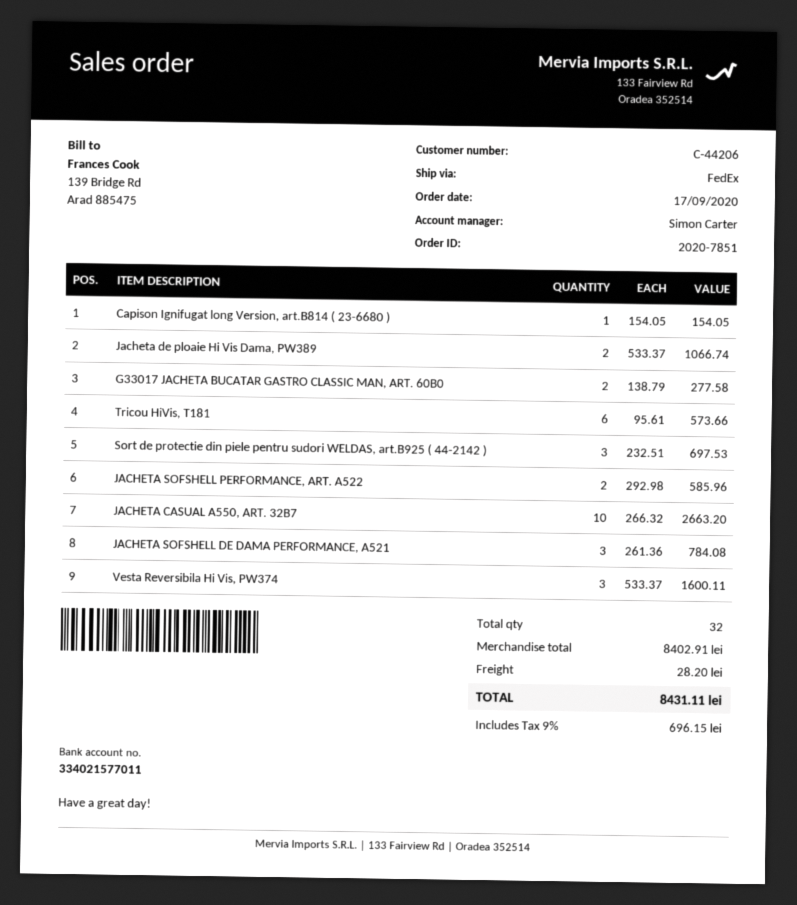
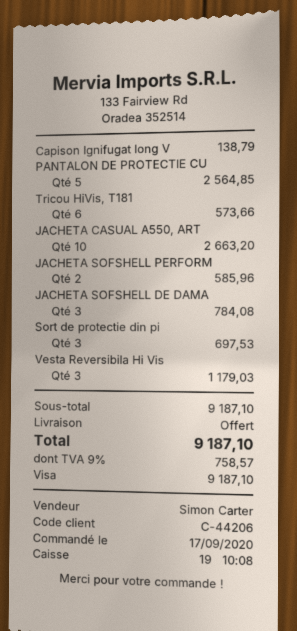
Capison Ignifugat long Version, art.B814 ( 23-6680 ): 1 for 154.05 -> 1 for 138.79
Jacheta de ploaie Hi Vis Dama, PW389: 2 for 1066.74 -> none
G33017 JACHETA BUCATAR GASTRO CLASSIC MAN, ART. 60B0: 2 for 277.58 -> none
Vesta Reversibila Hi Vis, PW374: 3 for 1600.11 -> 3 for 1179.03
PANTALON DE PROTECTIE CU: none -> 5 for 2564.85
subtotal: 8402.91 -> 9187.10
shipping: 28.20 -> 0.00
tax: 9% = 696.15 -> 9% = 758.57
total: 8431.11 -> 9187.10

